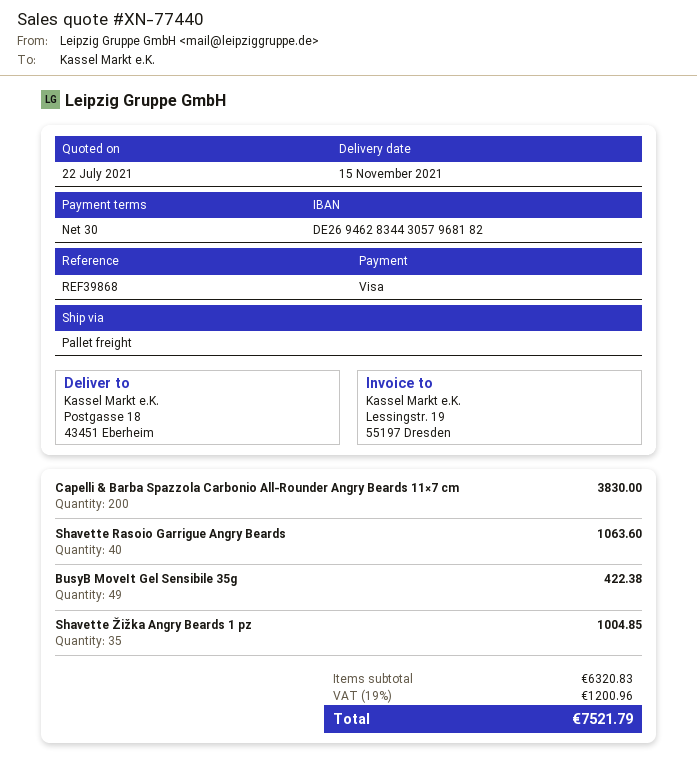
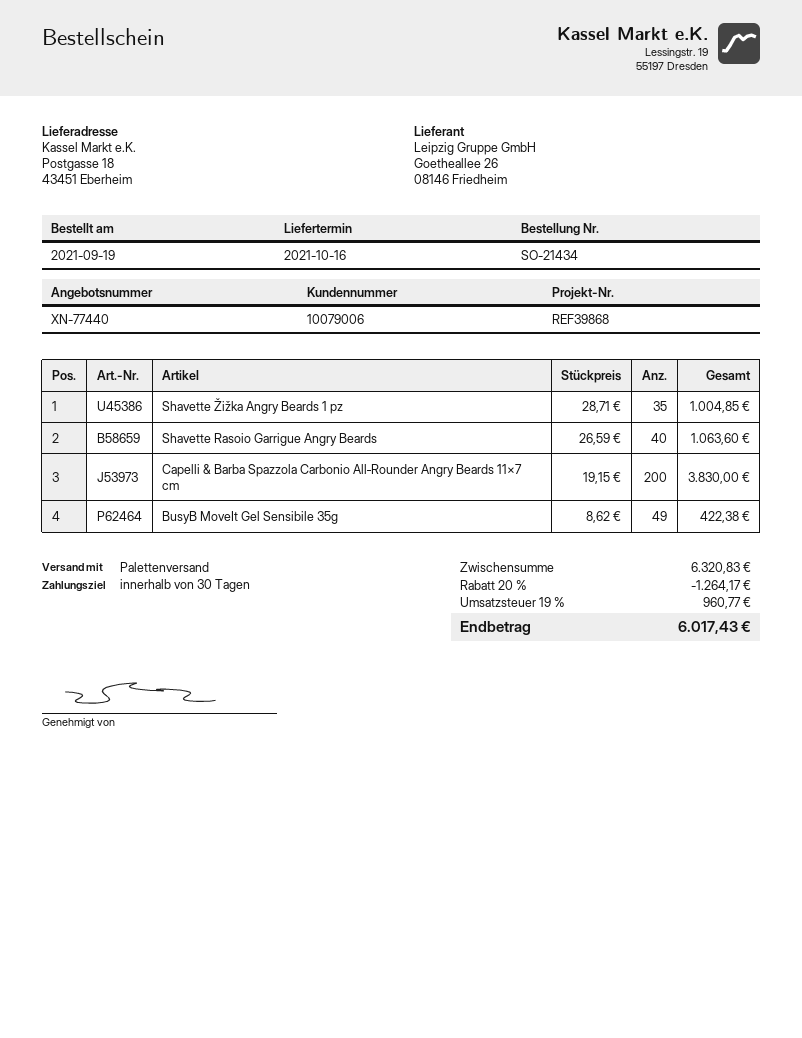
delivery date: 2021-11-15 -> 2021-10-16
discount: none -> 20% = 1264.17
tax: 19% = 1200.96 -> 19% = 960.77
total: 7521.79 -> 6017.43

